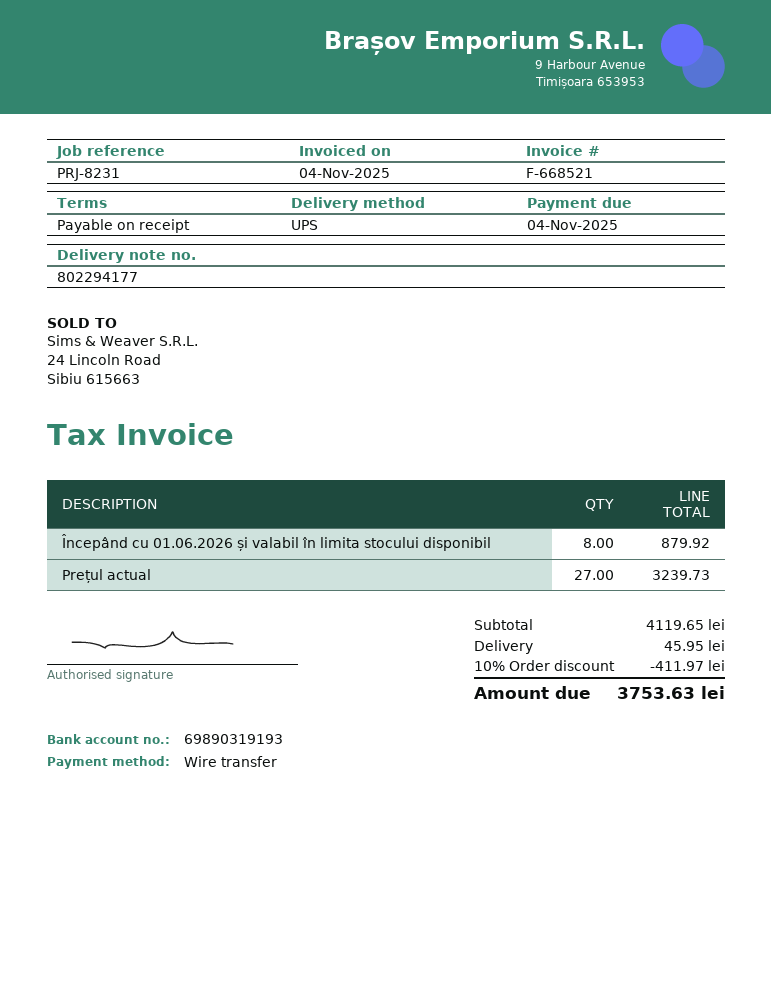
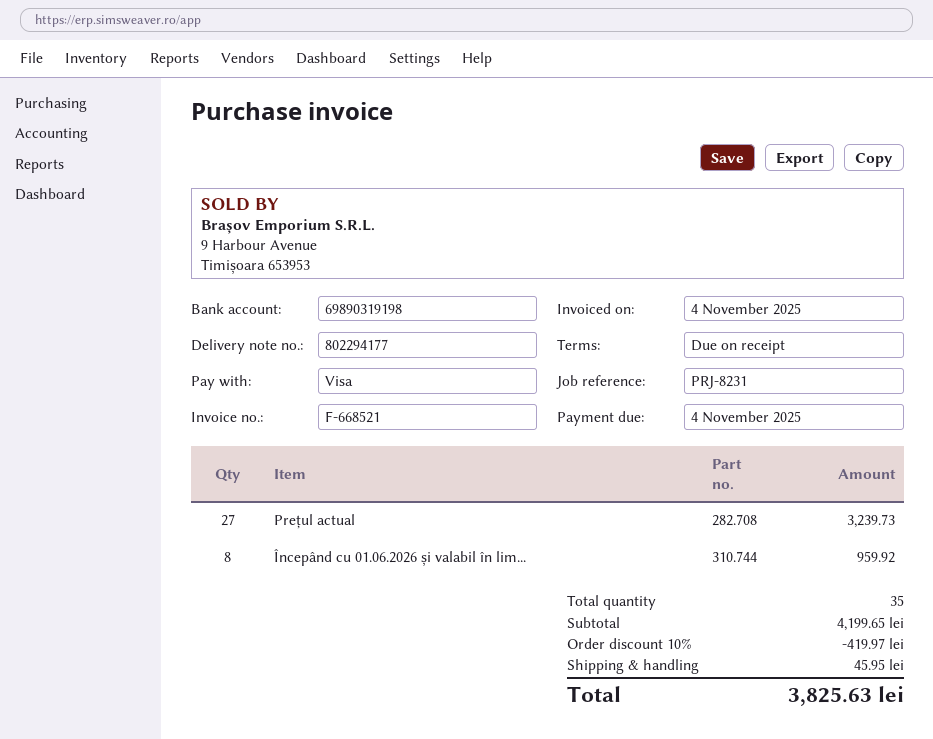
payment method: bank transfer -> Visa
bank account: 69890319193 -> 69890319198
Începând cu 01.06.2026 și valabil în limita stocului disponibil: 8 for 879.92 -> 8 for 959.92
subtotal: 4119.65 -> 4199.65
discount: 10% = 411.97 -> 10% = 419.97
total: 3753.63 -> 3825.63

